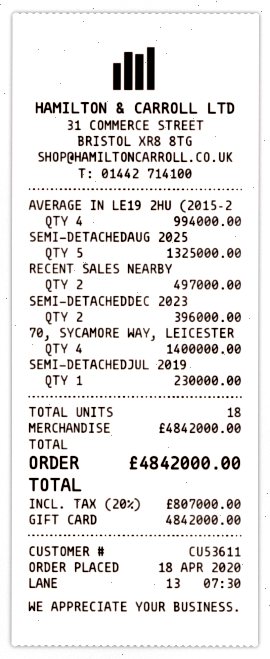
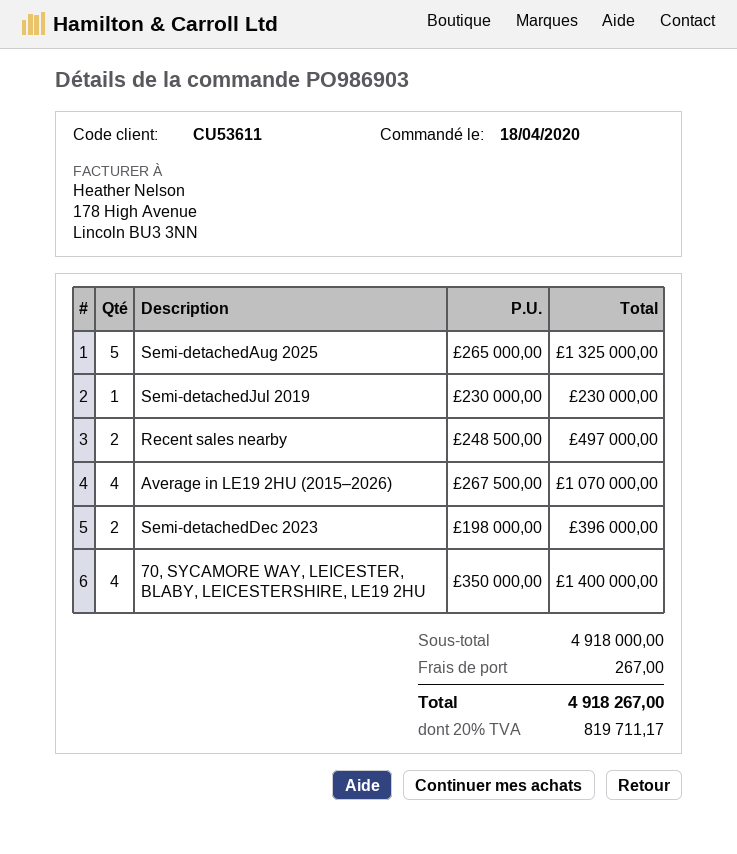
AVERAGE IN LE19 2HU (2015–2: 4 for 994000.00 -> 4 for 1070000.00
subtotal: 4842000.00 -> 4918000.00
shipping: none -> 267.00
tax: 20% = 807000.00 -> 20% = 819711.17
total: 4842000.00 -> 4918267.00

